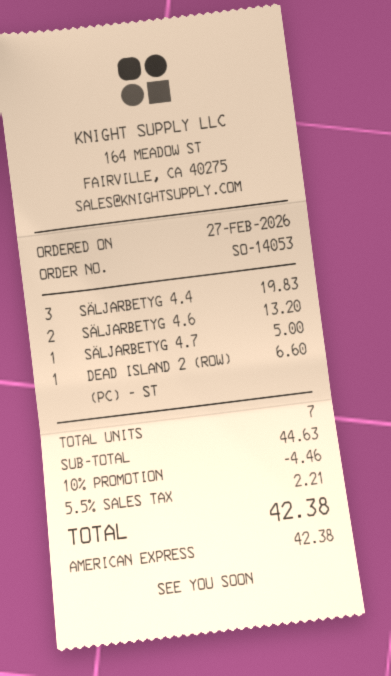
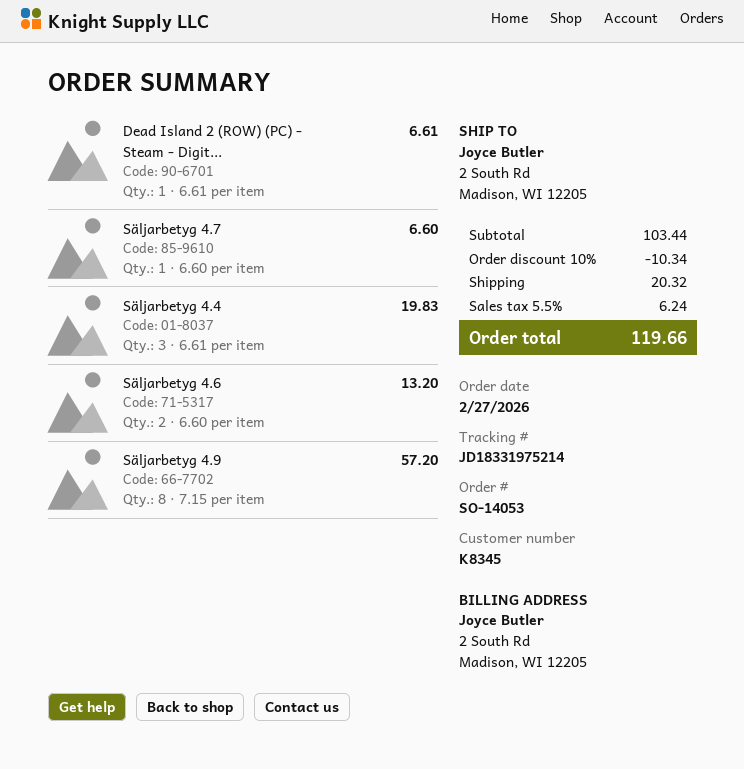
SÄLJARBETYG 4.7: 1 for 5.00 -> 1 for 6.60
DEAD ISLAND 2 (ROW) (PC) - ST: 1 for 6.60 -> 1 for 6.61
Säljarbetyg 4.9: none -> 8 for 57.20
subtotal: 44.63 -> 103.44
discount: 10% = 4.46 -> 10% = 10.34
shipping: none -> 20.32
tax: 5.5% = 2.21 -> 5.5% = 6.24
total: 42.38 -> 119.66

